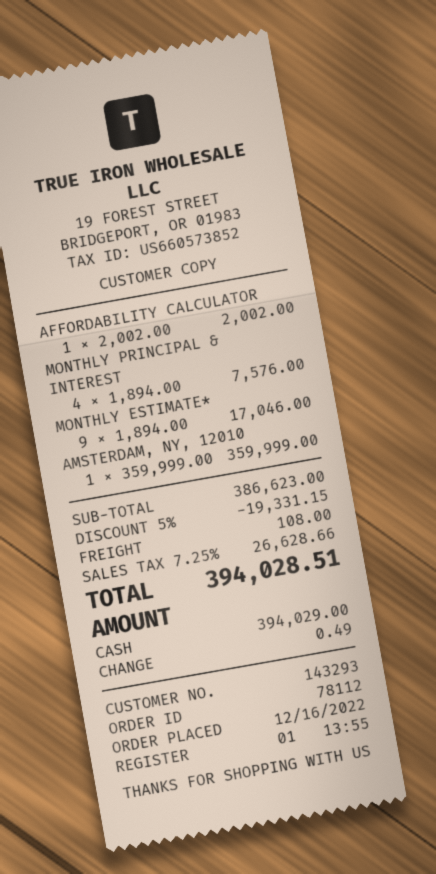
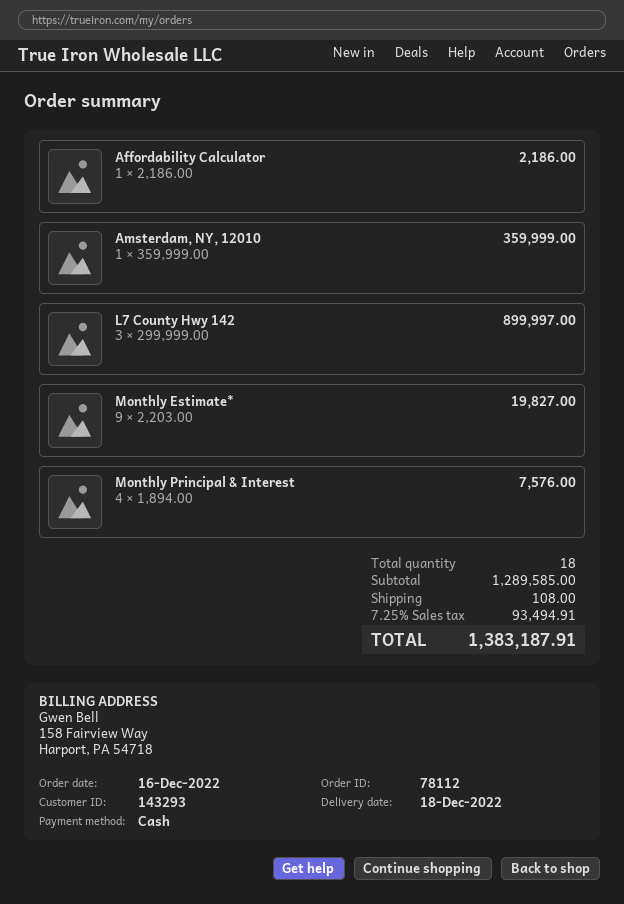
AFFORDABILITY CALCULATOR: 1 x 2002.00 = 2002.00 -> 1 x 2186.00 = 2186.00
MONTHLY ESTIMATE*: 9 x 1894.00 = 17046.00 -> 9 x 2203.00 = 19827.00
L7 County Hwy 142: none -> 3 x 299999.00 = 899997.00
subtotal: 386623.00 -> 1289585.00
discount: 5% = 19331.15 -> none
tax: 7.25% = 26628.66 -> 7.25% = 93494.91
total: 394028.51 -> 1383187.91

